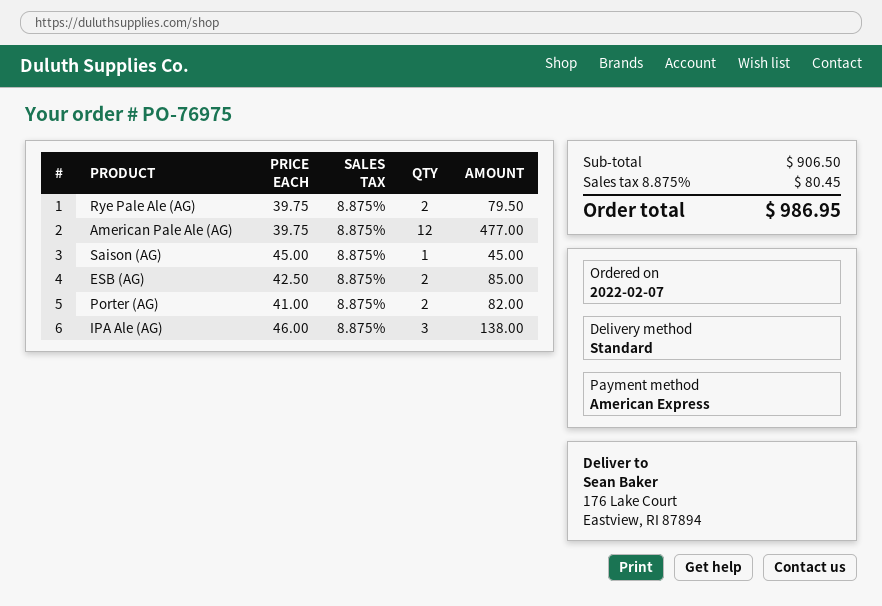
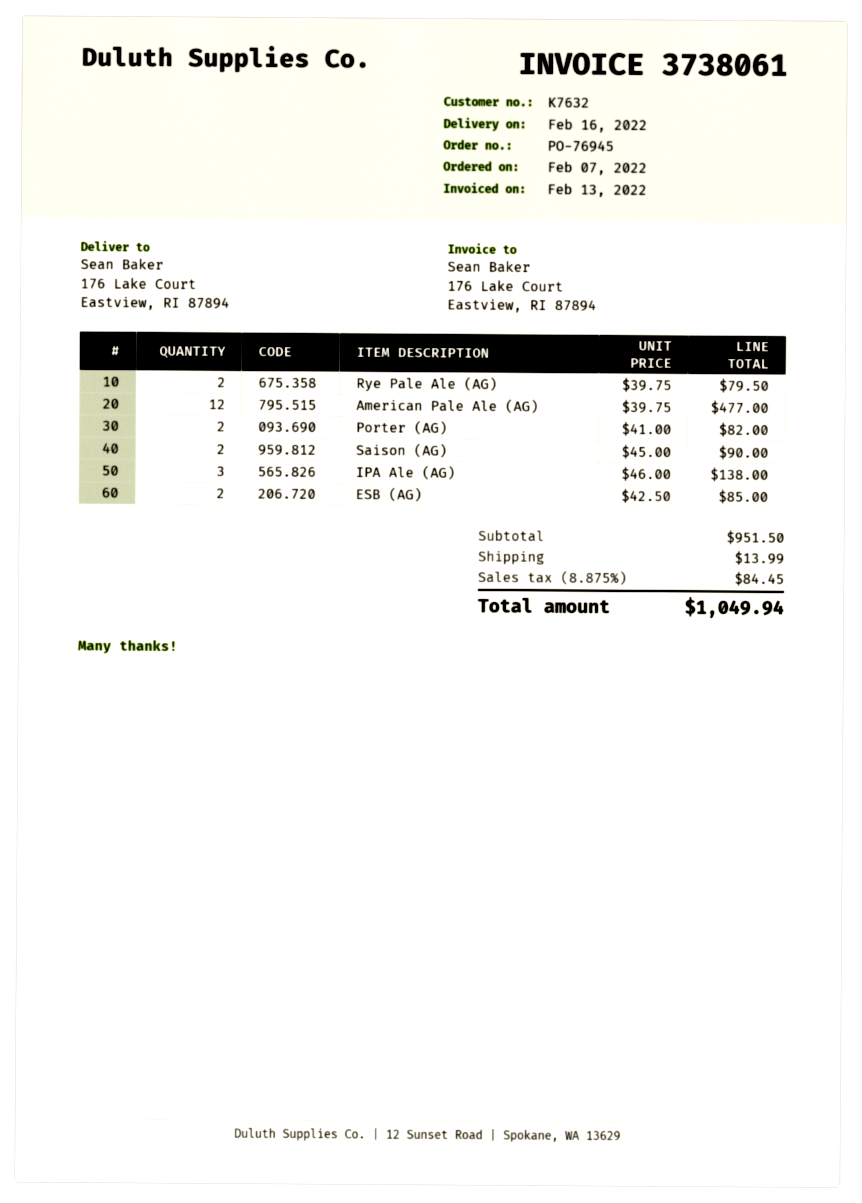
order number: PO-76975 -> PO-76945
Saison (AG): 1 x 45.00 = 45.00 -> 2 x 45.00 = 90.00
subtotal: 906.50 -> 951.50
shipping: none -> 13.99
tax: 8.875% = 80.45 -> 8.875% = 84.45
total: 986.95 -> 1049.94

